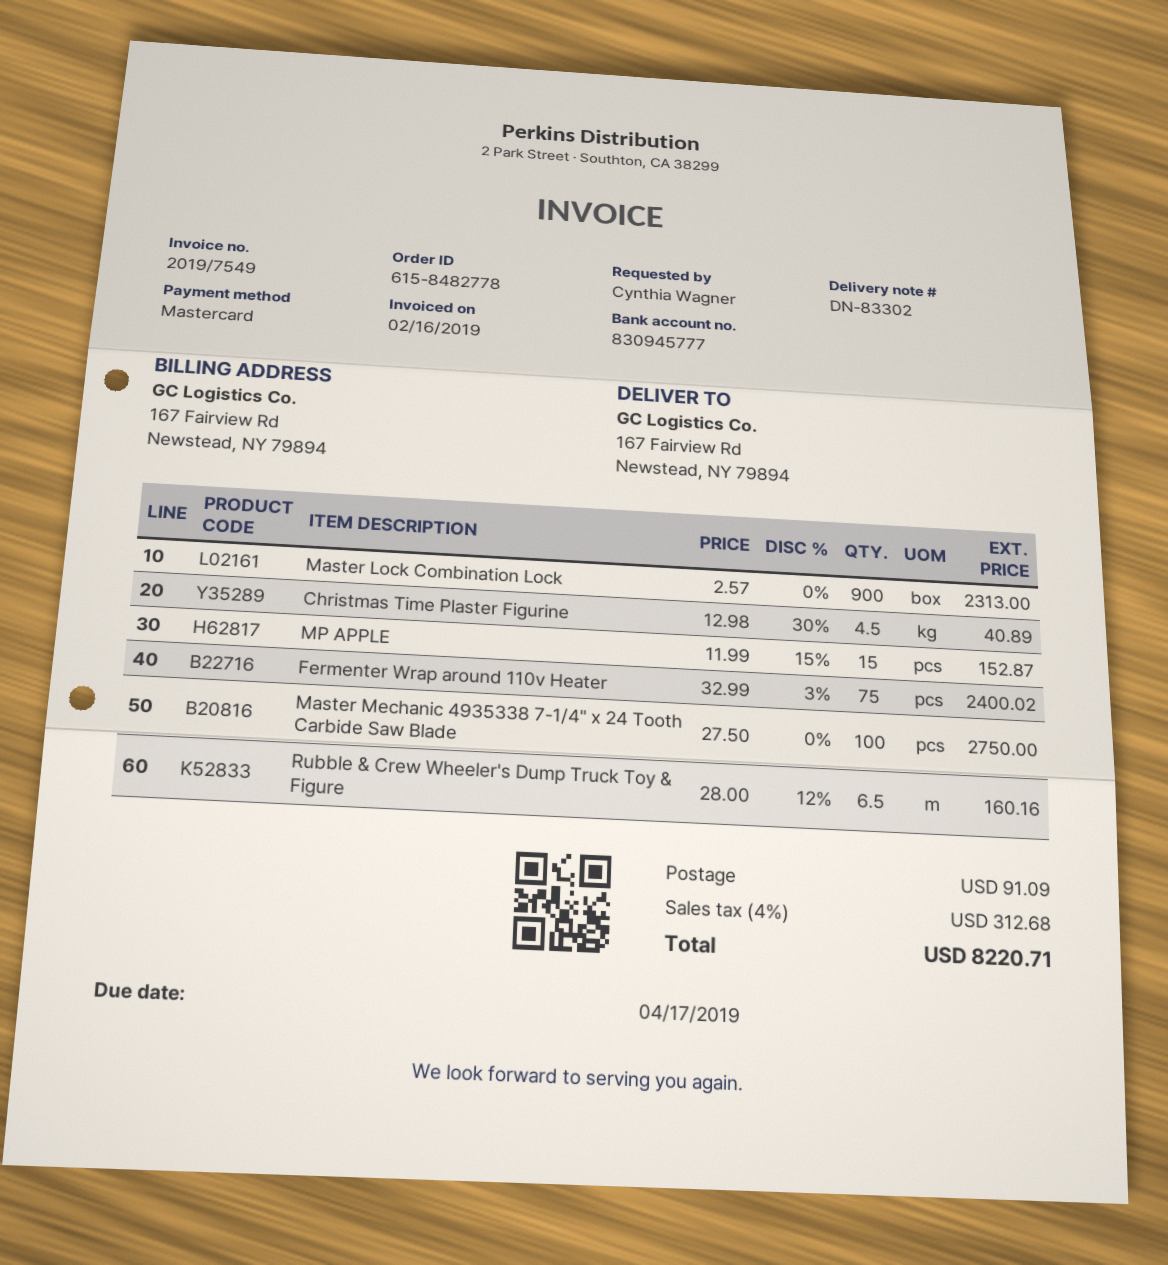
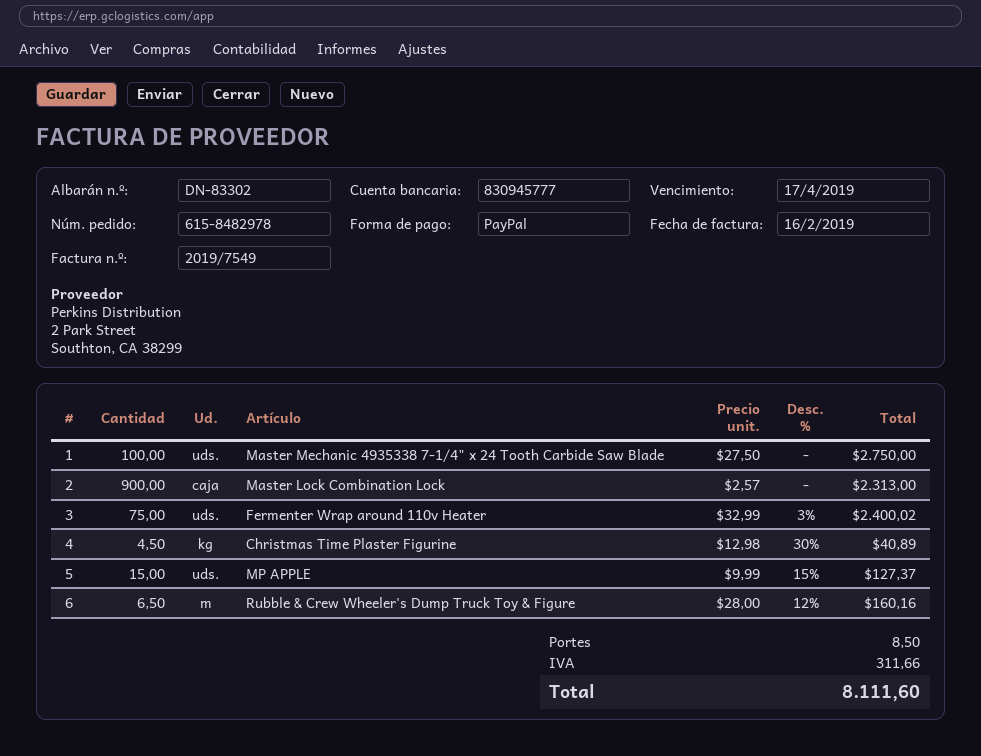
order number: 615-8482778 -> 615-8482978
payment method: Mastercard -> PayPal
MP APPLE: 15 x 11.99 - 15% = 152.87 -> 15 x 9.99 - 15% = 127.37
shipping: 91.09 -> 8.50
tax: 312.68 -> 311.66
total: 8220.71 -> 8111.60

